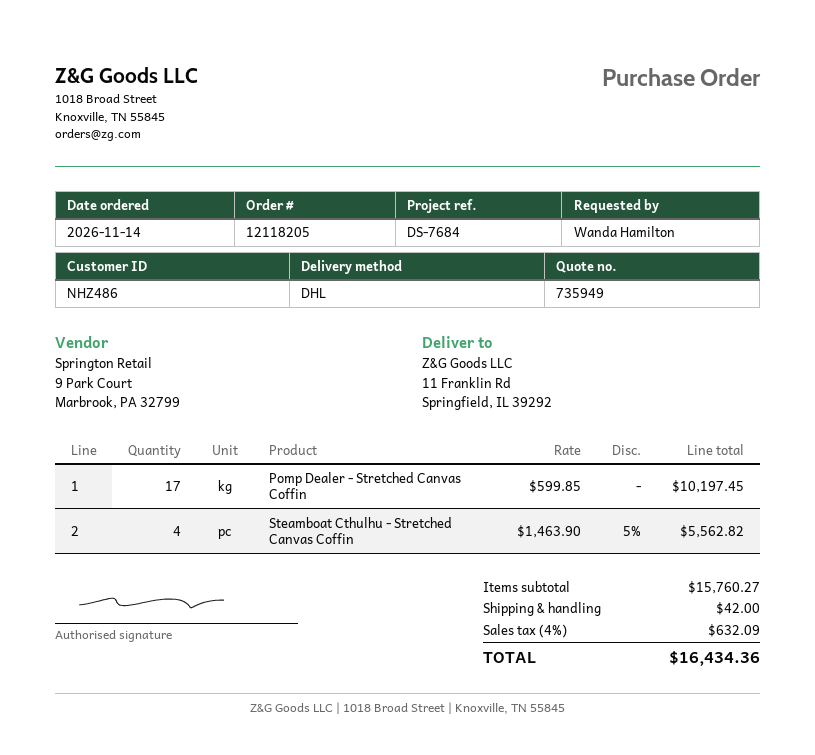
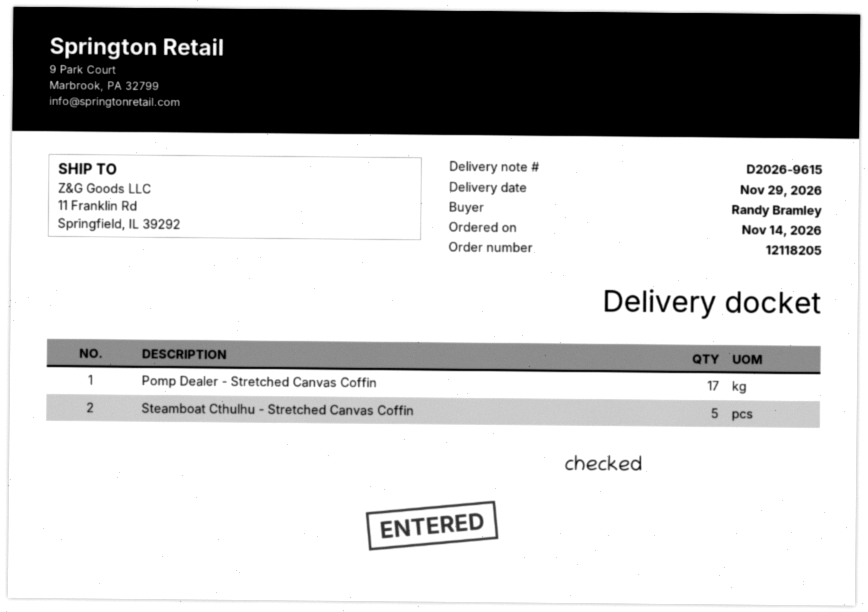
ordered by: Wanda Hamilton -> Randy Bramley
Steamboat Cthulhu - Stretched Canvas Coffin: 4 -> 5

